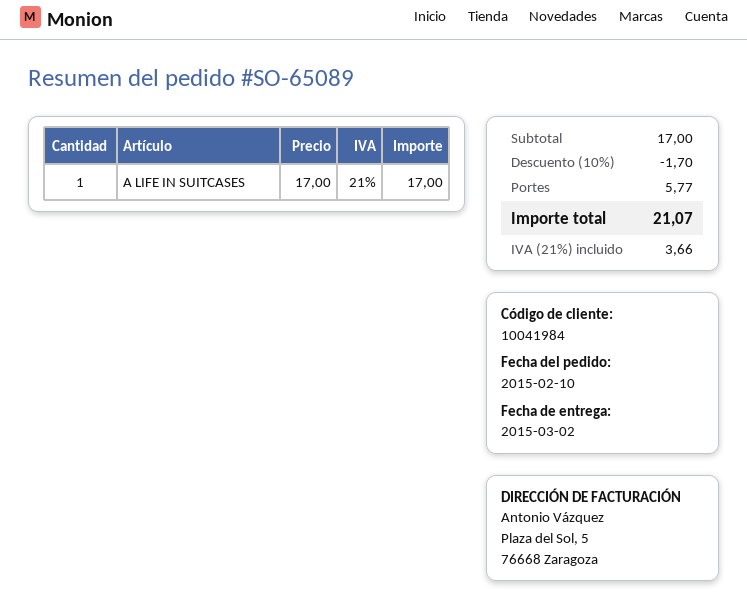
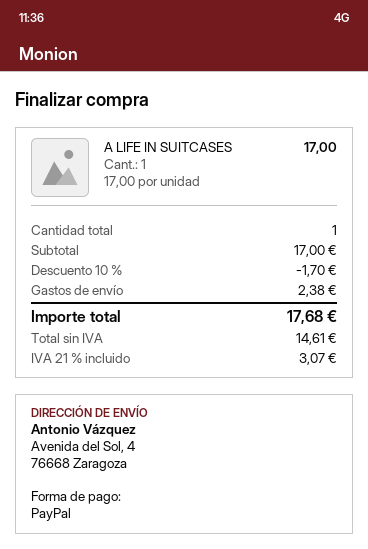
shipping: 5.77 -> 2.38
tax: 21% = 3.66 -> 21% = 3.07
total: 21.07 -> 17.68

